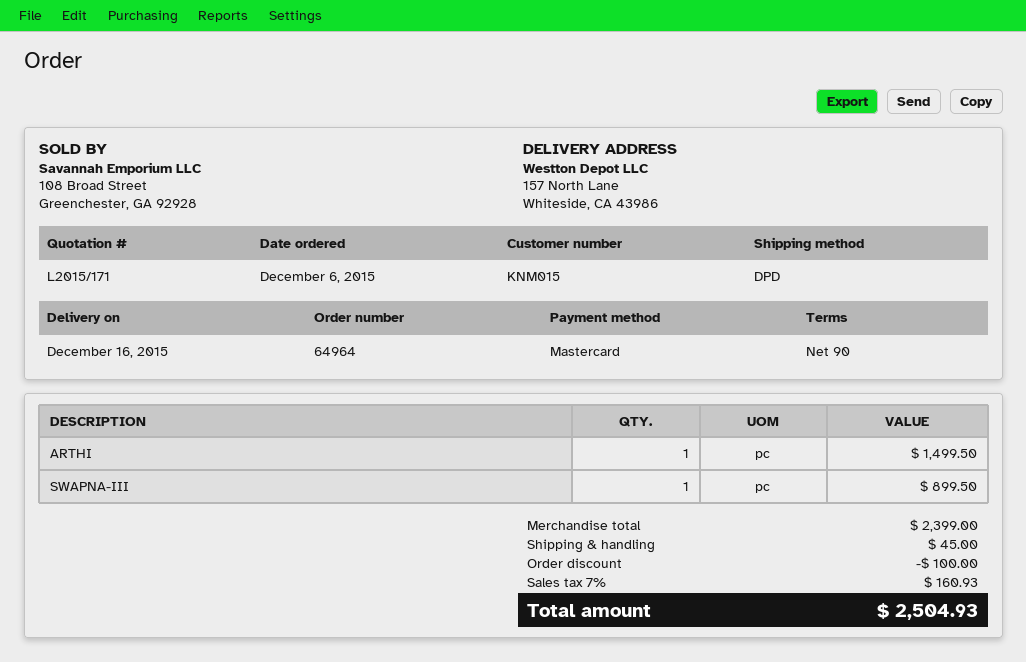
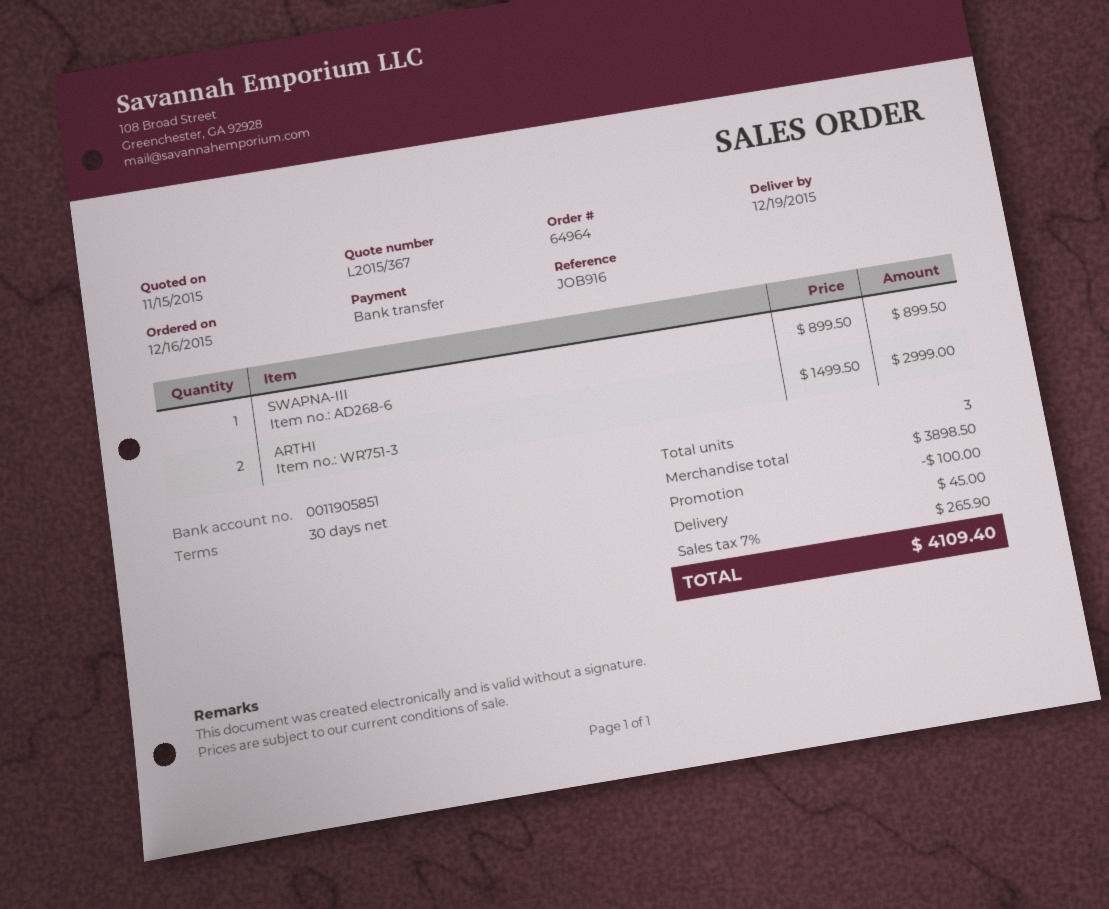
quote number: L2015/171 -> L2015/367
order date: 2015-12-06 -> 2015-12-16
delivery date: 2015-12-16 -> 2015-12-19
payment terms: 90 days -> 30 days
payment method: Mastercard -> bank transfer
ARTHI: 1 for 1499.50 -> 2 for 2999.00
subtotal: 2399.00 -> 3898.50
tax: 7% = 160.93 -> 7% = 265.90
total: 2504.93 -> 4109.40

